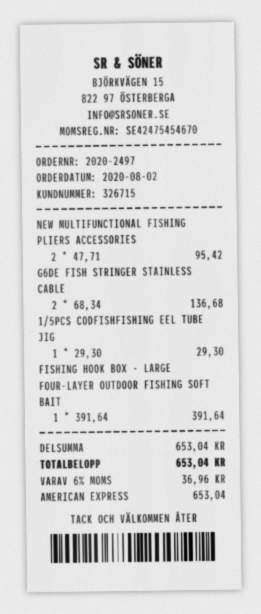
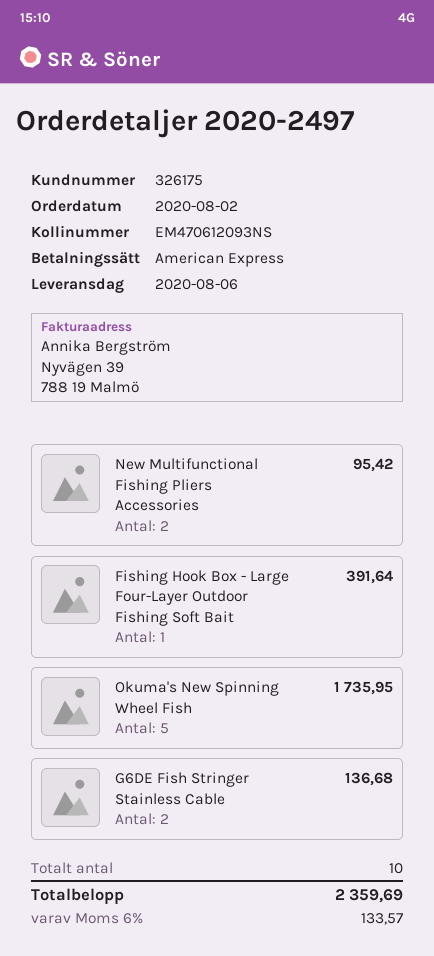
customer number: 326715 -> 326175
1/5PCS CODFISHFISHING EEL TUBE JIG: 1 for 29.30 -> none
Okuma's New Spinning Wheel Fish: none -> 5 for 1735.95
tax: 6% = 36.96 -> 6% = 133.57
total: 653.04 -> 2359.69

